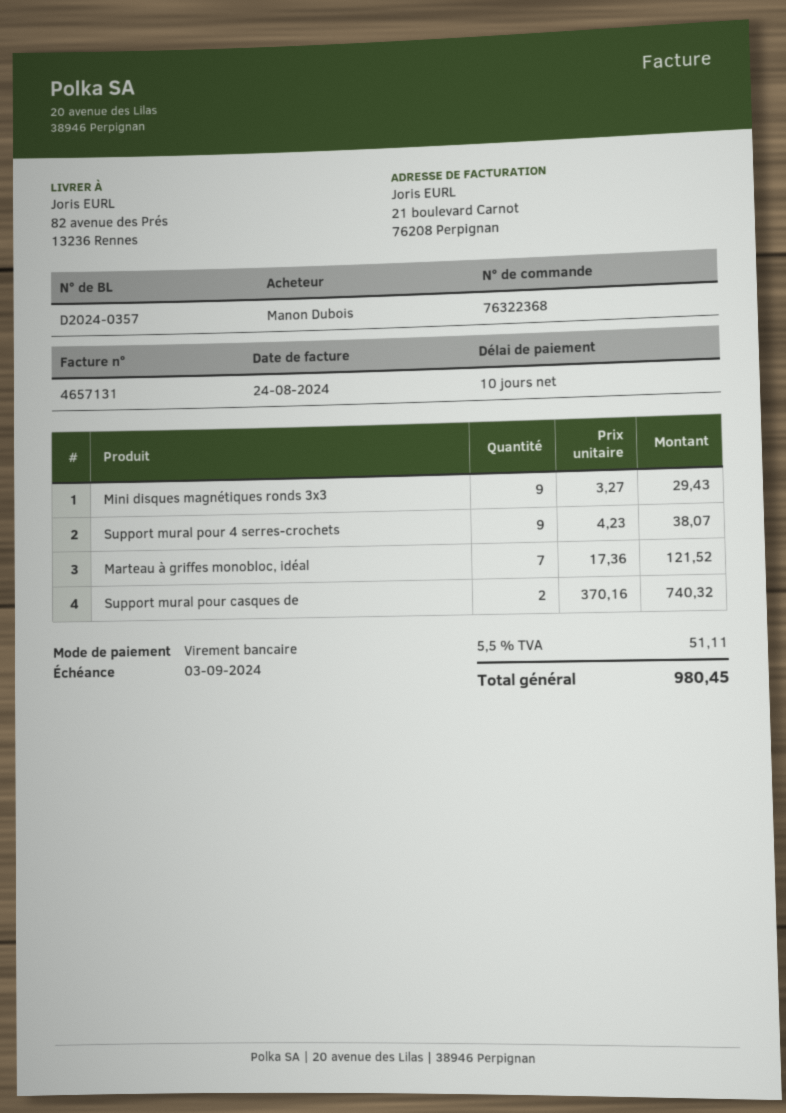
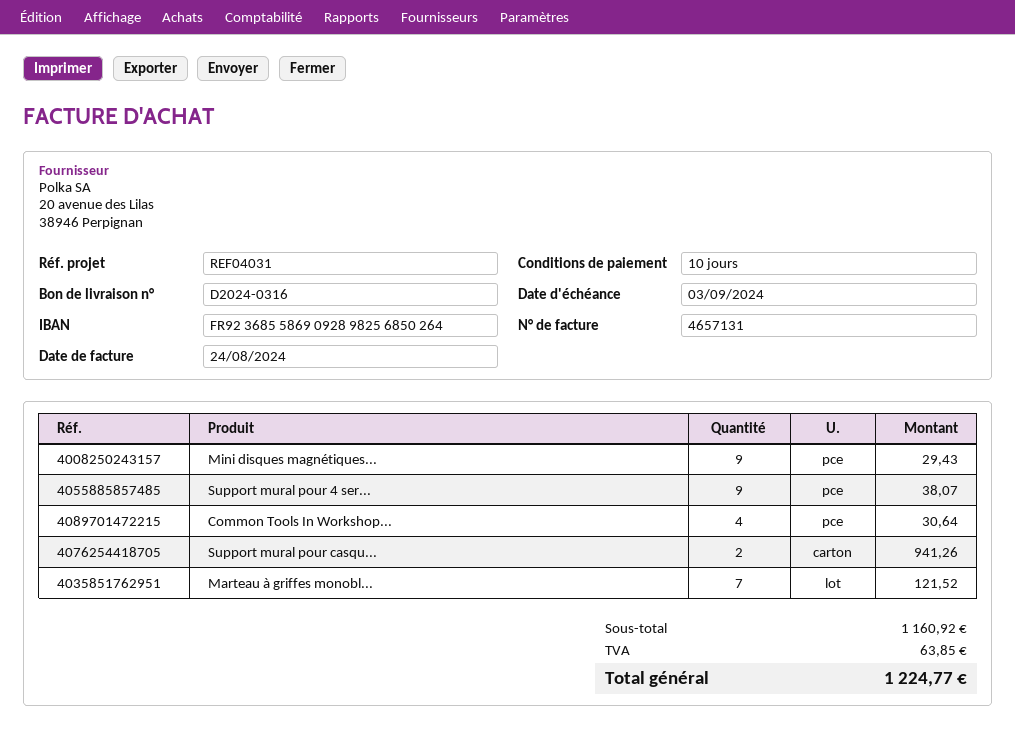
delivery note number: D2024-0357 -> D2024-0316
Support mural pour casques de: 2 for 740.32 -> 2 for 941.26
Common Tools In Workshop...: none -> 4 for 30.64
tax: 51.11 -> 63.85
total: 980.45 -> 1224.77

